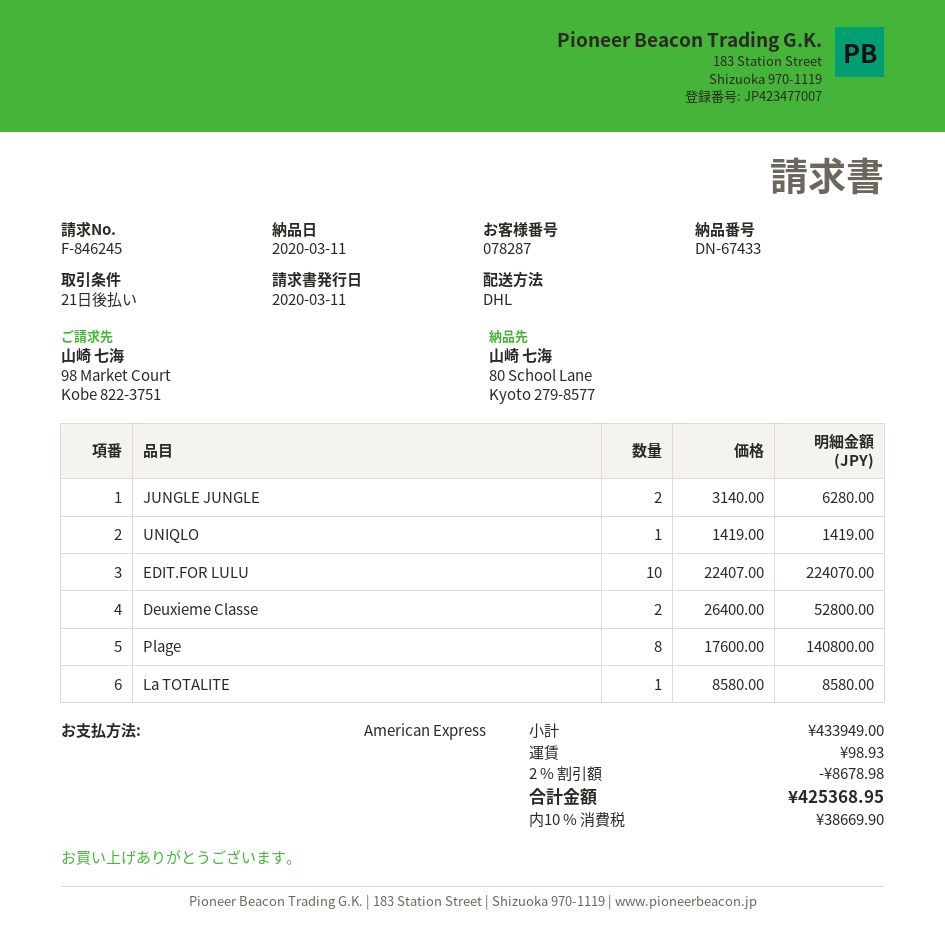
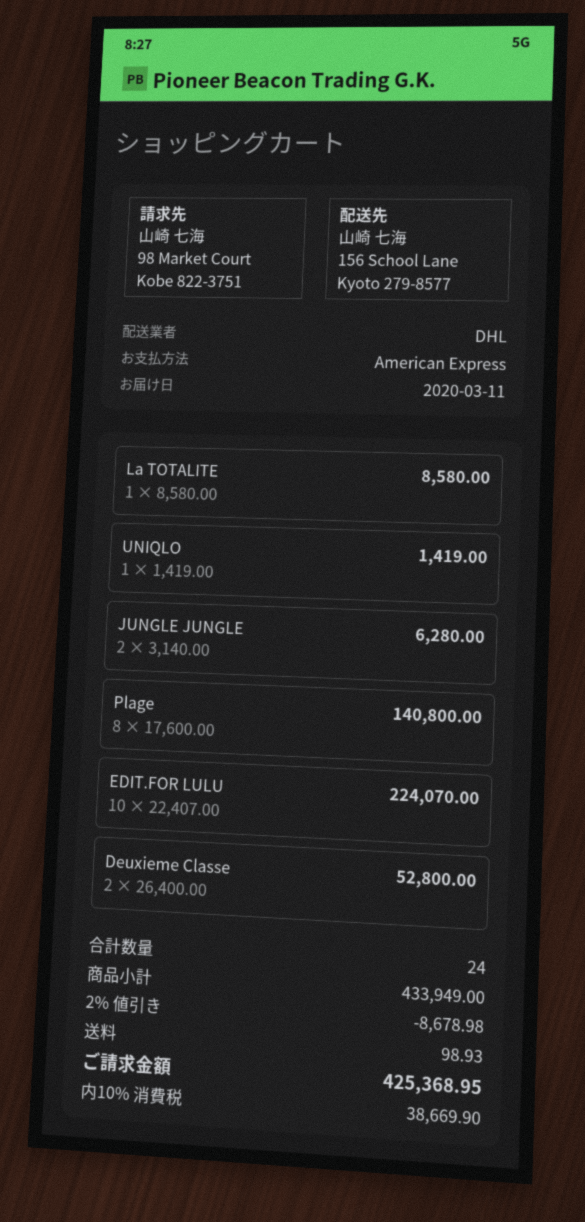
ship to: 80 School Lane, Kyoto 279-8577 -> 156 School Lane, Kyoto 279-8577

